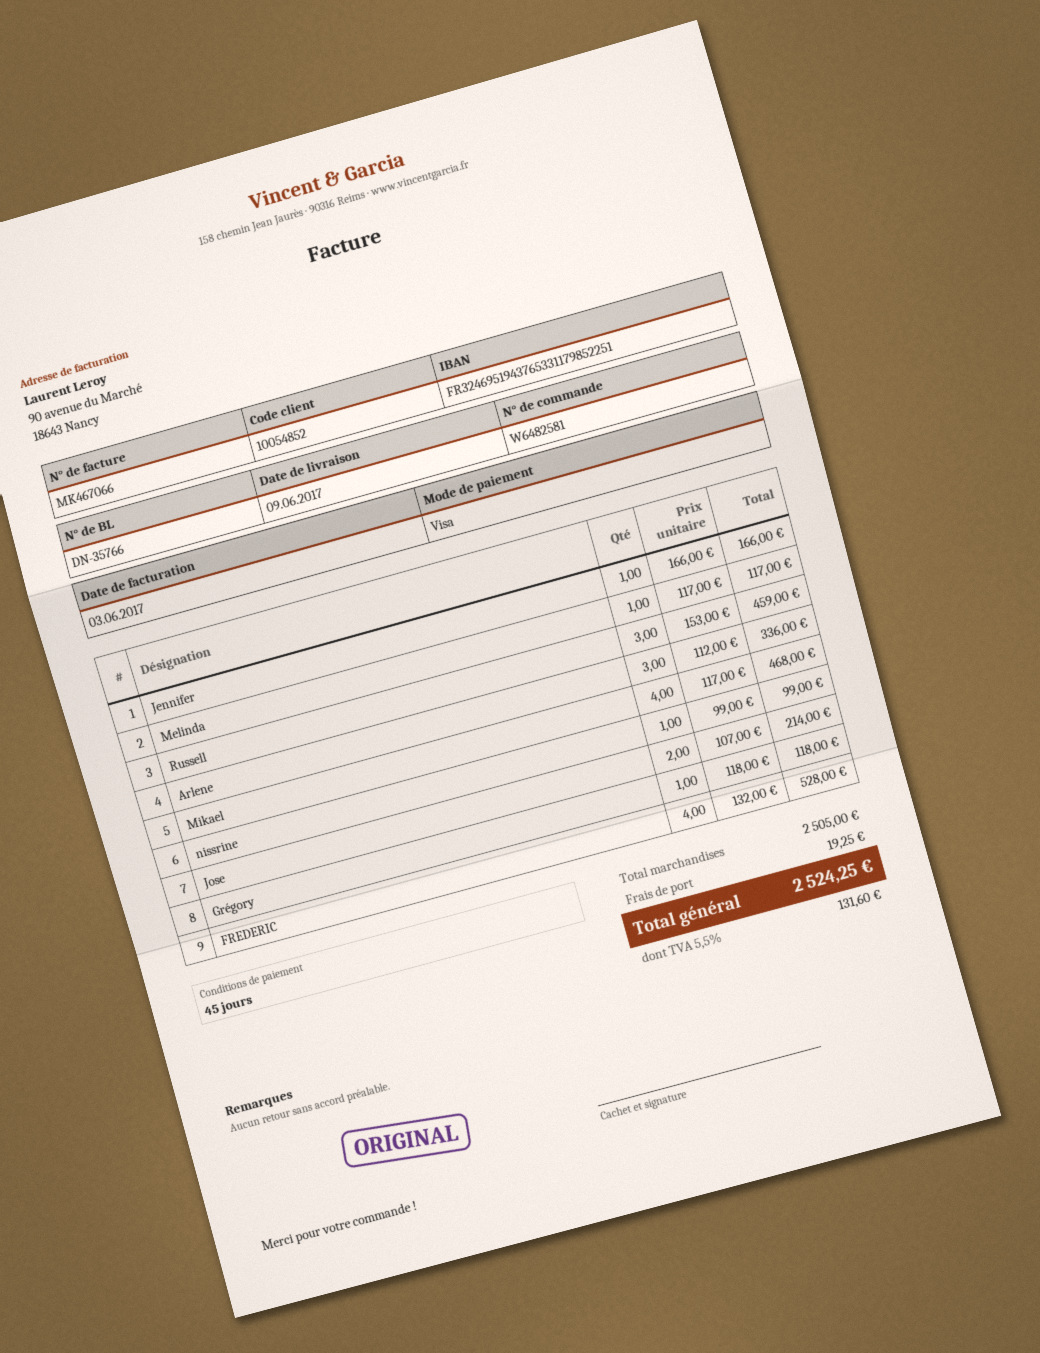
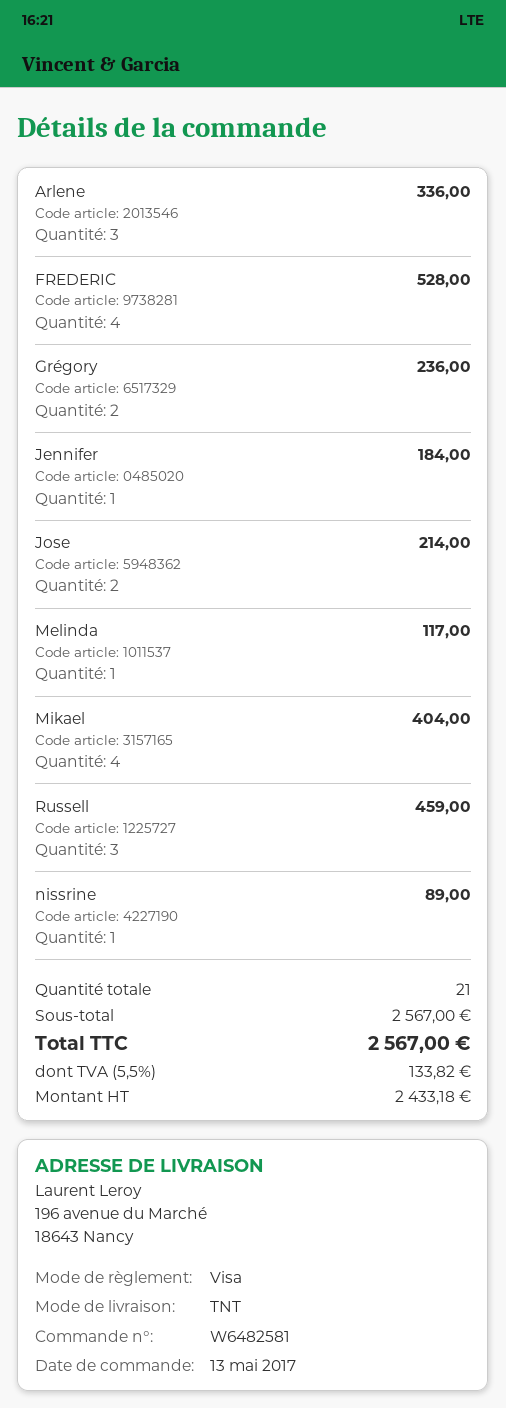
Jennifer: 1 for 166.00 -> 1 for 184.00
Mikael: 4 for 468.00 -> 4 for 404.00
nissrine: 1 for 99.00 -> 1 for 89.00
Grégory: 1 for 118.00 -> 2 for 236.00
subtotal: 2505.00 -> 2567.00
shipping: 19.25 -> none
tax: 5.5% = 131.60 -> 5.5% = 133.82
total: 2524.25 -> 2567.00

